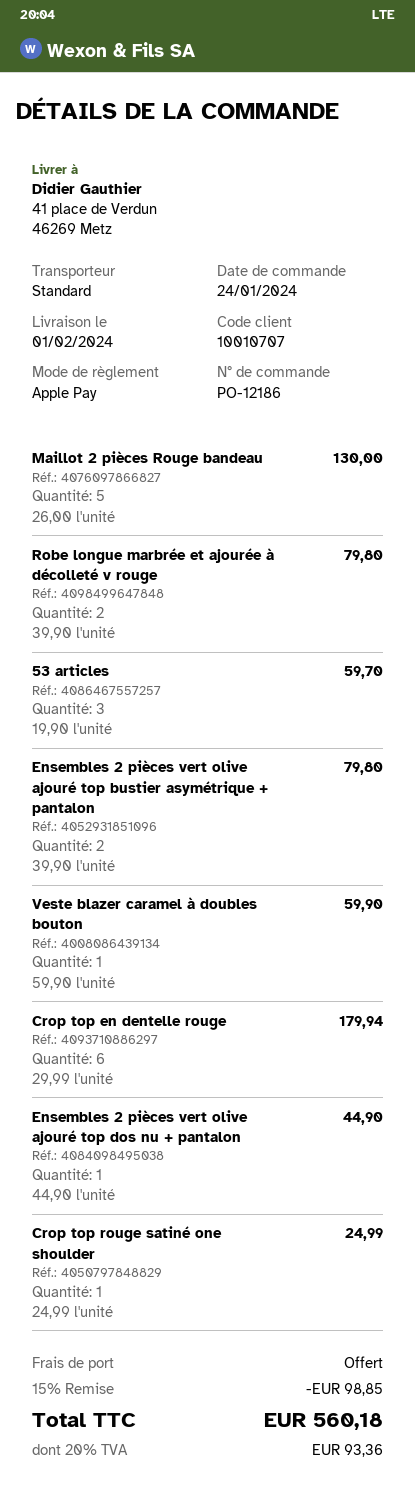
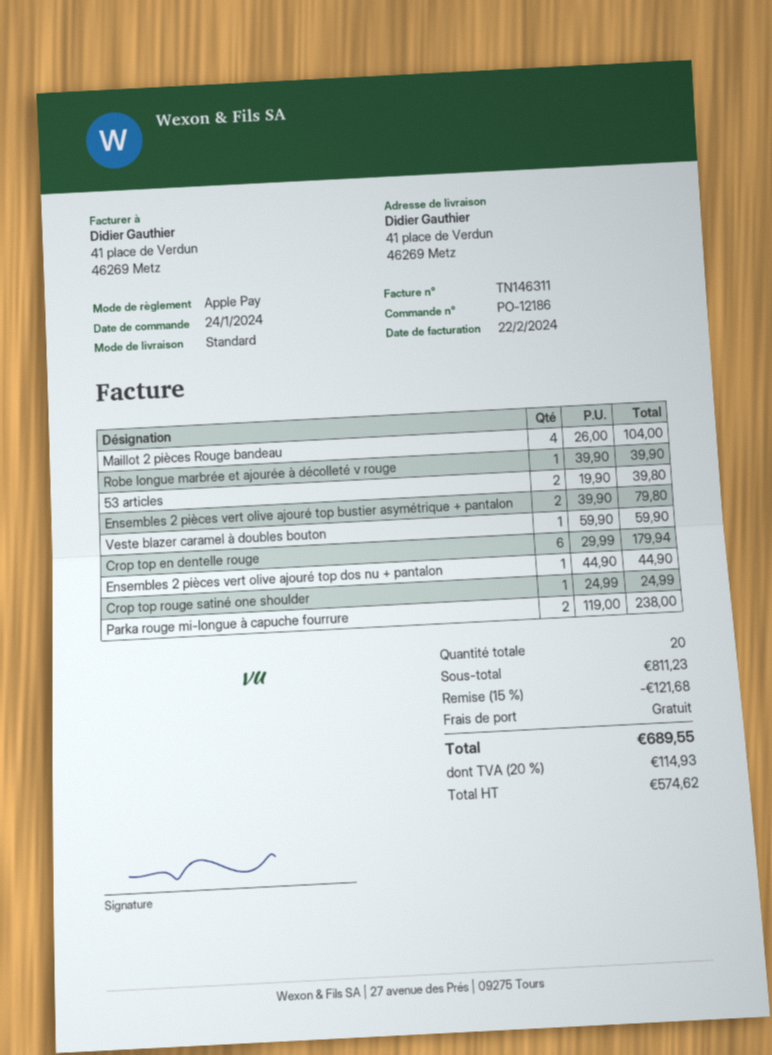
Maillot 2 pièces Rouge bandeau: 5 x 26.00 = 130.00 -> 4 x 26.00 = 104.00
Robe longue marbrée et ajourée à décolleté v rouge: 2 x 39.90 = 79.80 -> 1 x 39.90 = 39.90
53 articles: 3 x 19.90 = 59.70 -> 2 x 19.90 = 39.80
Parka rouge mi-longue à capuche fourrure: none -> 2 x 119.00 = 238.00
discount: 15% = 98.85 -> 15% = 121.68
tax: 20% = 93.36 -> 20% = 114.93
total: 560.18 -> 689.55

